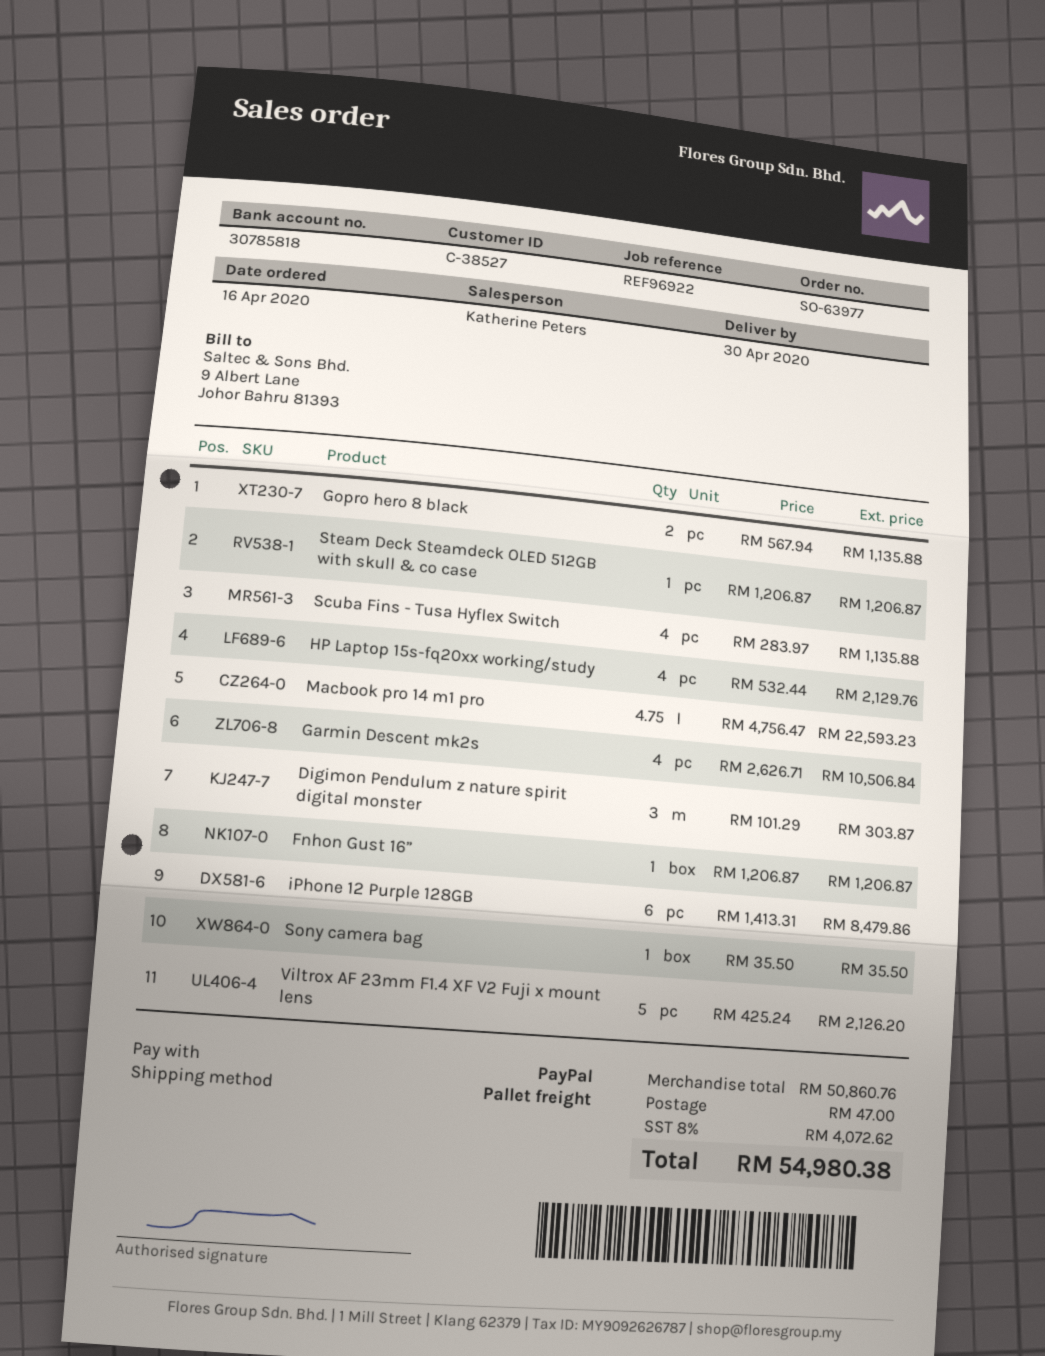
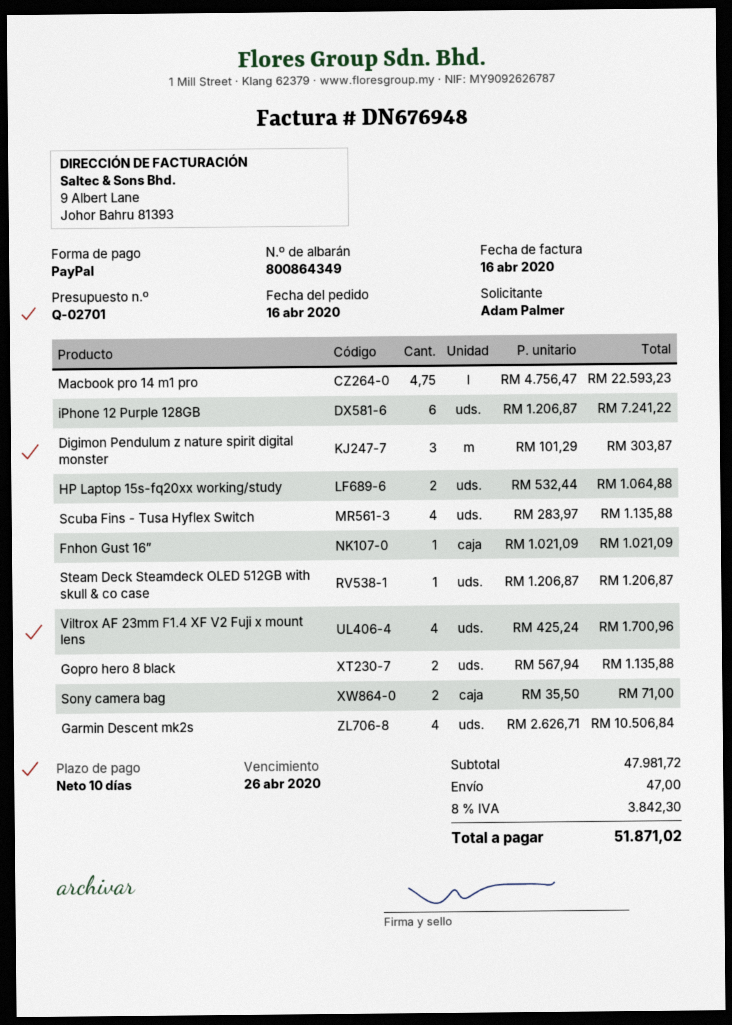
HP Laptop 15s-fq20xx working/study: 4 x 532.44 = 2129.76 -> 2 x 532.44 = 1064.88
Fnhon Gust 16”: 1 x 1206.87 = 1206.87 -> 1 x 1021.09 = 1021.09
iPhone 12 Purple 128GB: 6 x 1413.31 = 8479.86 -> 6 x 1206.87 = 7241.22
Sony camera bag: 1 x 35.50 = 35.50 -> 2 x 35.50 = 71.00
Viltrox AF 23mm F1.4 XF V2 Fuji x mount lens: 5 x 425.24 = 2126.20 -> 4 x 425.24 = 1700.96
subtotal: 50860.76 -> 47981.72
tax: 8% = 4072.62 -> 8% = 3842.30
total: 54980.38 -> 51871.02

